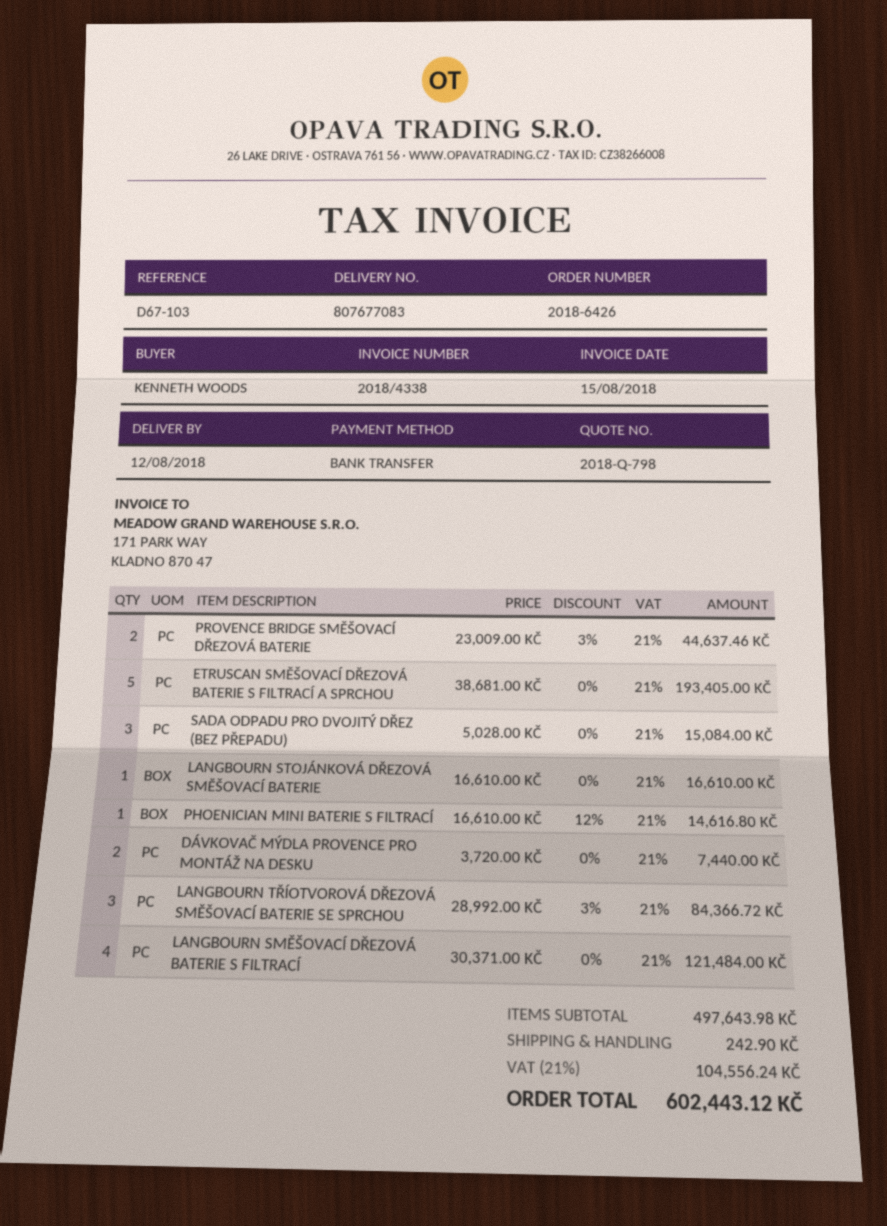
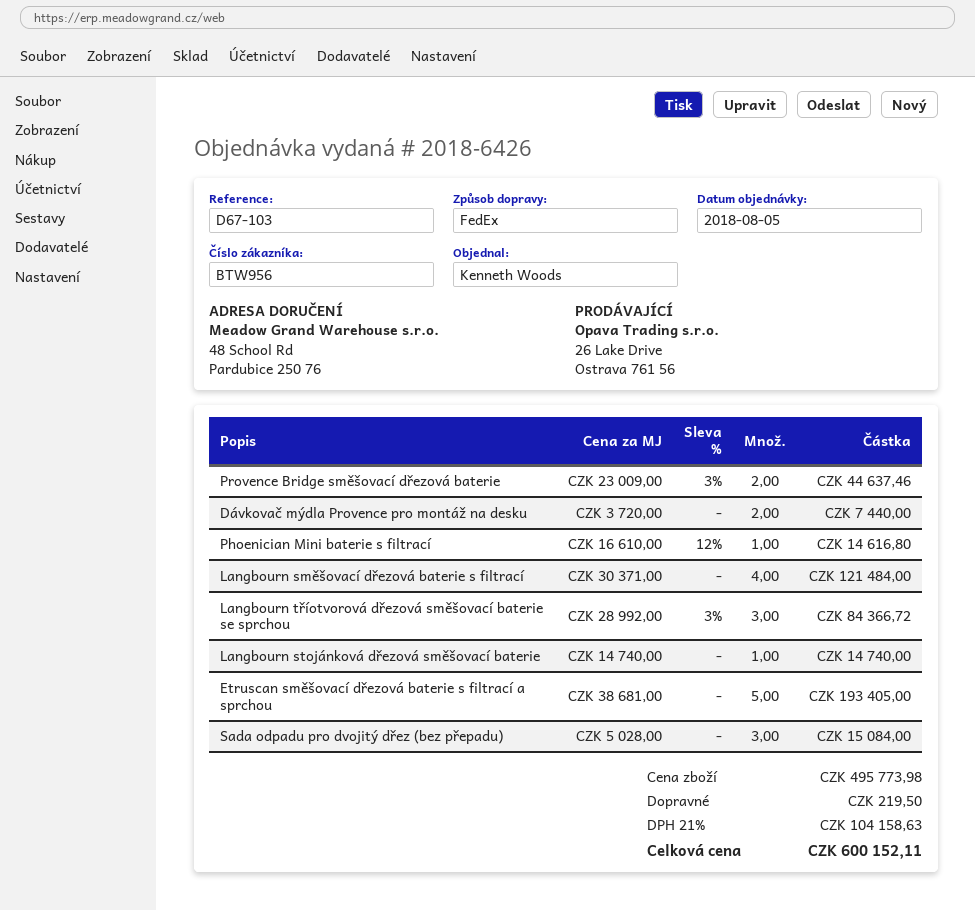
LANGBOURN STOJÁNKOVÁ DŘEZOVÁ SMĚŠOVACÍ BATERIE: 1 x 16610.00 = 16610.00 -> 1 x 14740.00 = 14740.00
subtotal: 497643.98 -> 495773.98
shipping: 242.90 -> 219.50
tax: 21% = 104556.24 -> 21% = 104158.63
total: 602443.12 -> 600152.11

